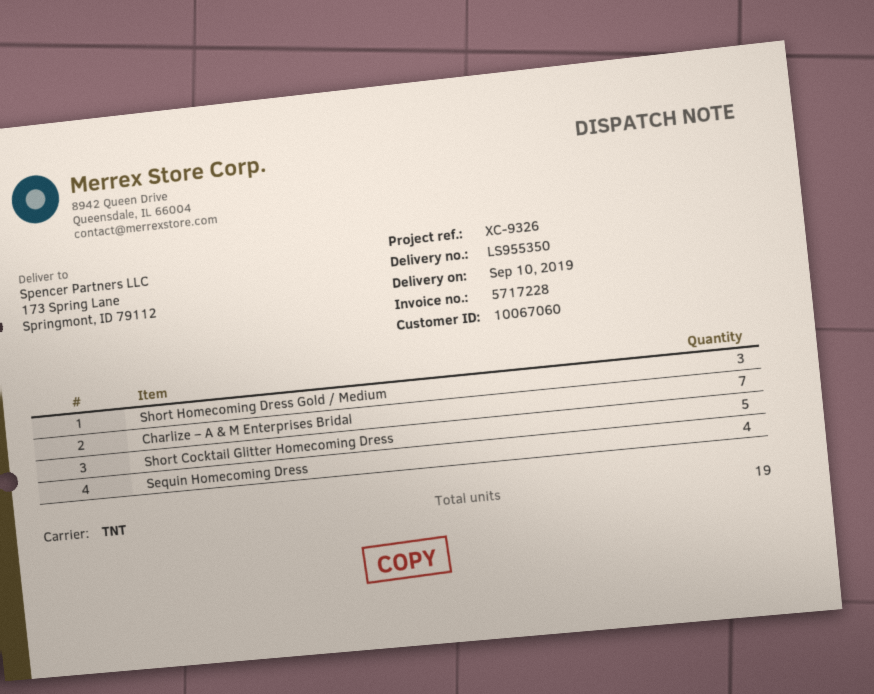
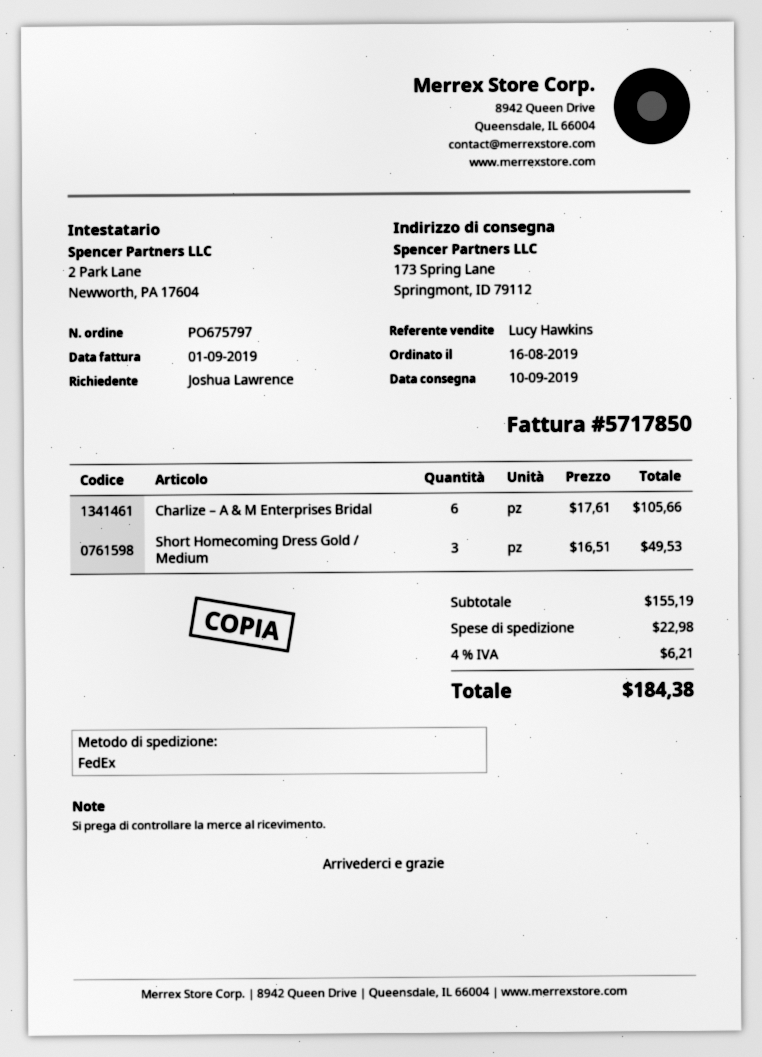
invoice number: 5717228 -> 5717850
shipping method: TNT -> FedEx
Charlize – A & M Enterprises Bridal: 7 -> 6
Short Cocktail Glitter Homecoming Dress: 5 -> none
Sequin Homecoming Dress: 4 -> none

